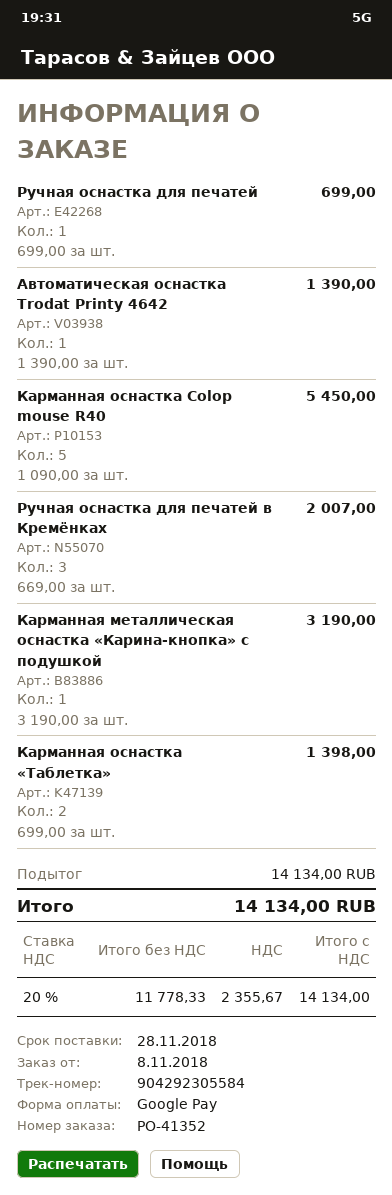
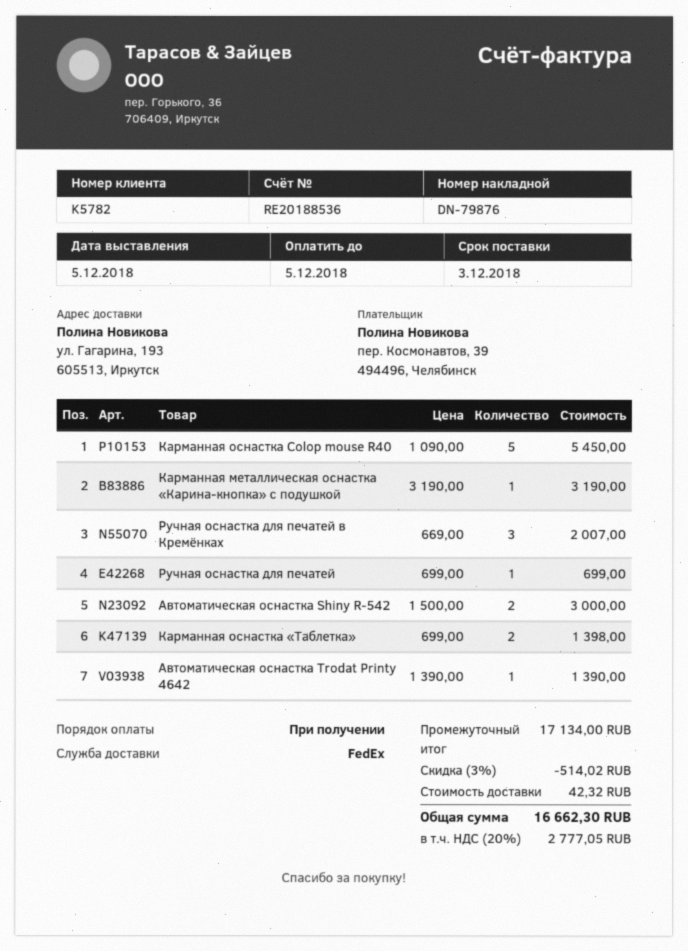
delivery date: 2018-11-28 -> 2018-12-03
Автоматическая оснастка Shiny R-542: none -> 2 x 1500.00 = 3000.00
subtotal: 14134.00 -> 17134.00
discount: none -> 3% = 514.02
shipping: none -> 42.32
tax: 20% = 2355.67 -> 20% = 2777.05
total: 14134.00 -> 16662.30

